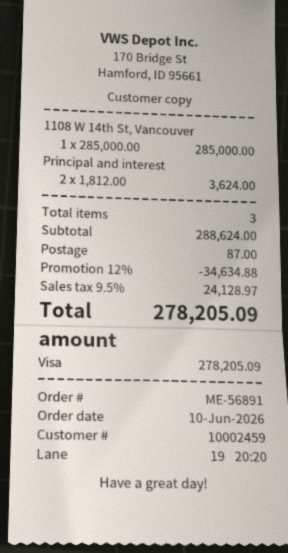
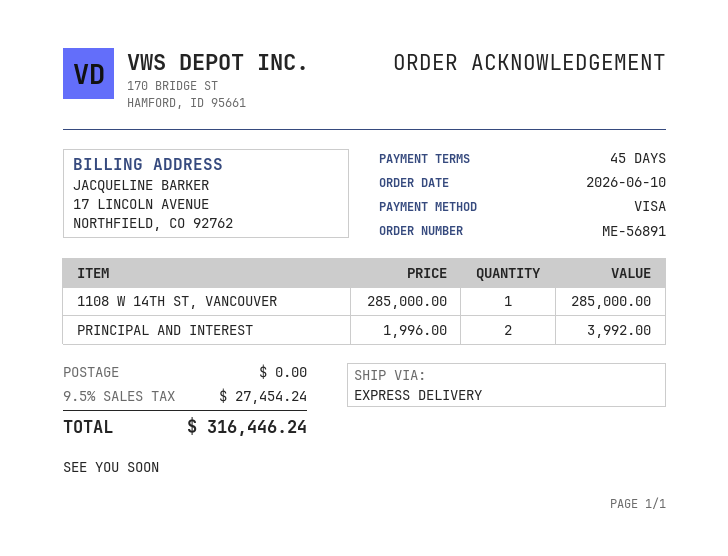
Principal and interest: 2 x 1812.00 = 3624.00 -> 2 x 1996.00 = 3992.00
discount: 12% = 34634.88 -> none
shipping: 87.00 -> 0.00
tax: 9.5% = 24128.97 -> 9.5% = 27454.24
total: 278205.09 -> 316446.24

